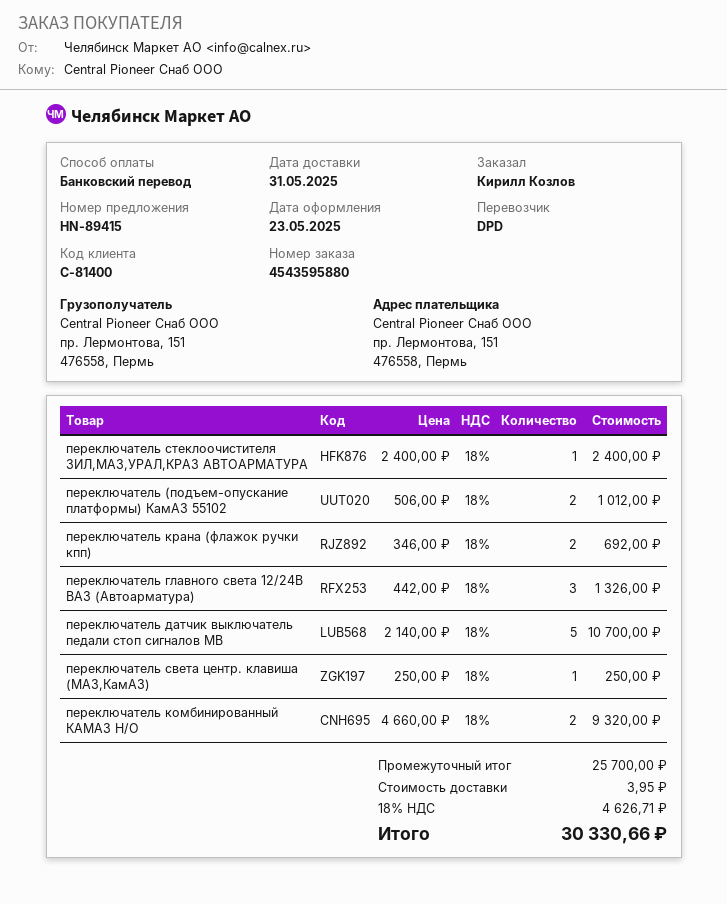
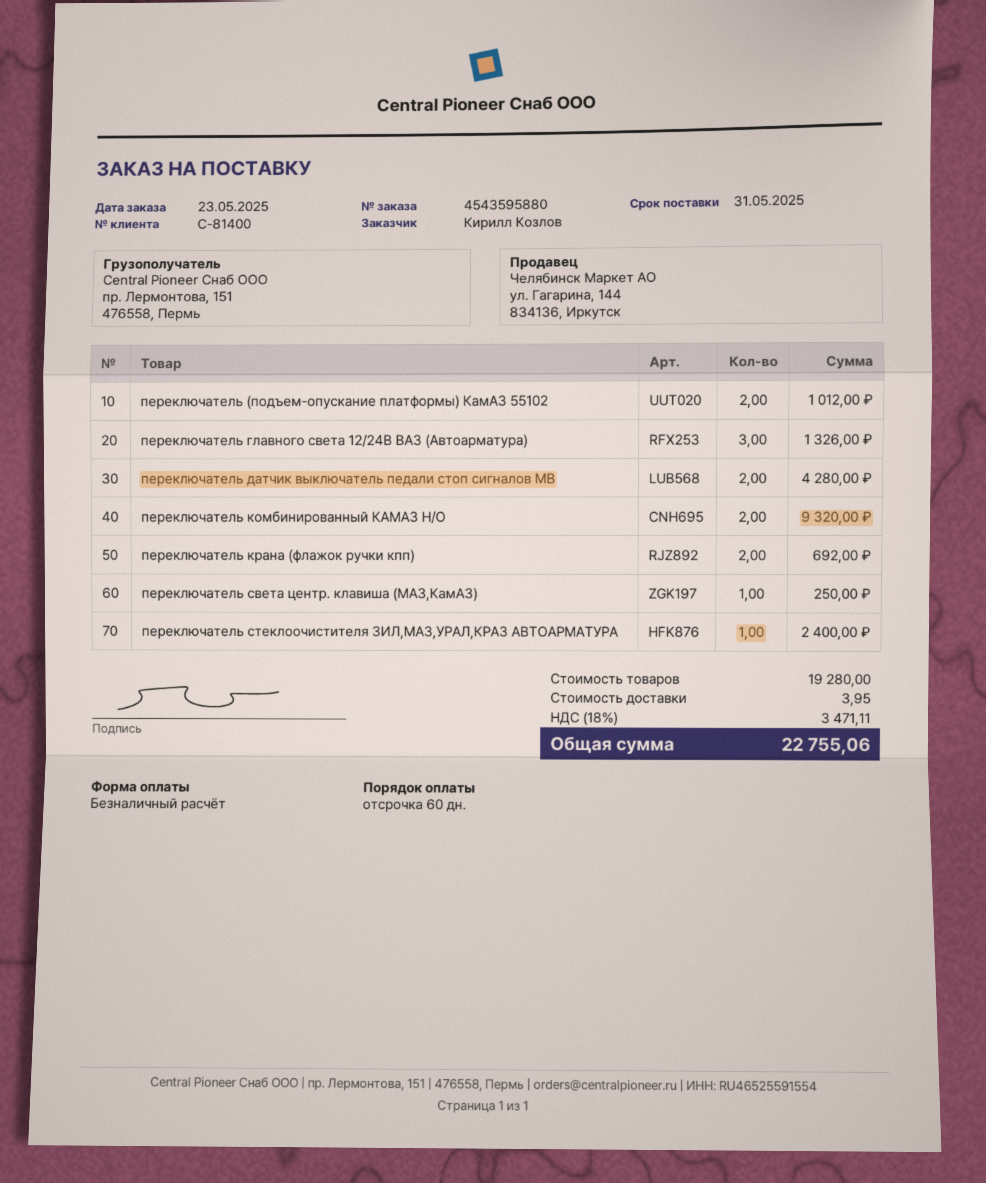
переключатель датчик выключатель педали стоп сигналов MB: 5 for 10700.00 -> 2 for 4280.00
subtotal: 25700.00 -> 19280.00
tax: 18% = 4626.71 -> 18% = 3471.11
total: 30330.66 -> 22755.06

